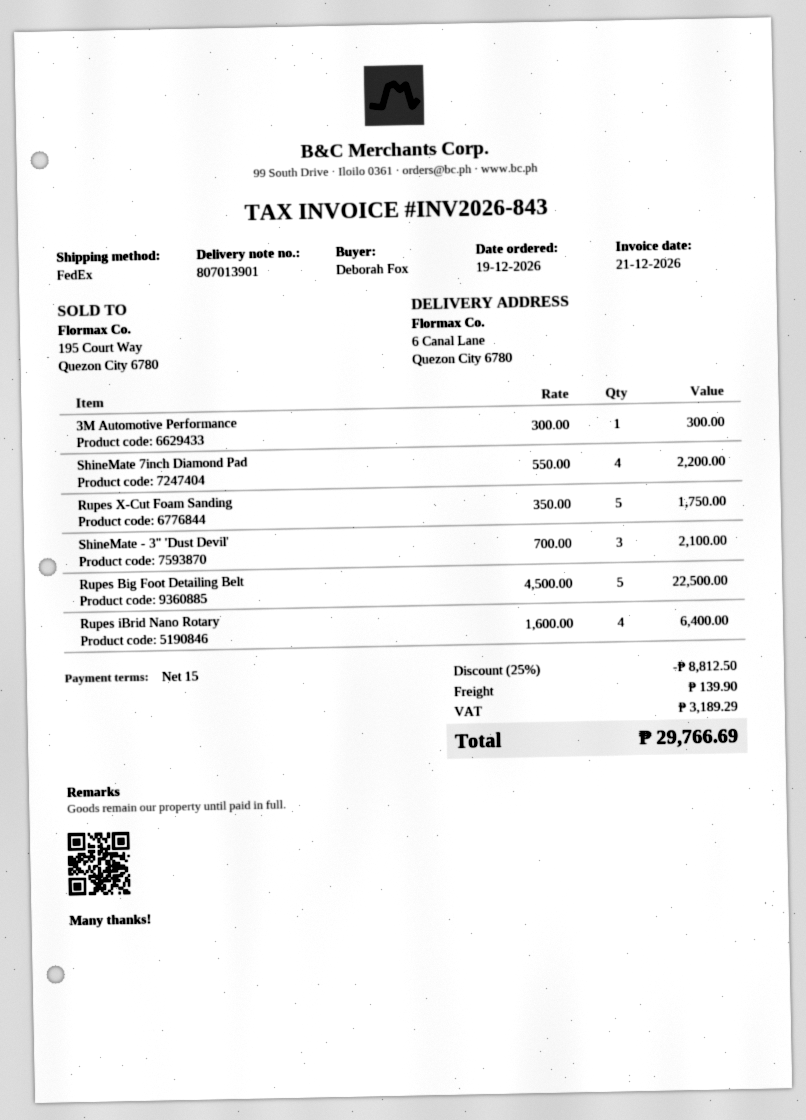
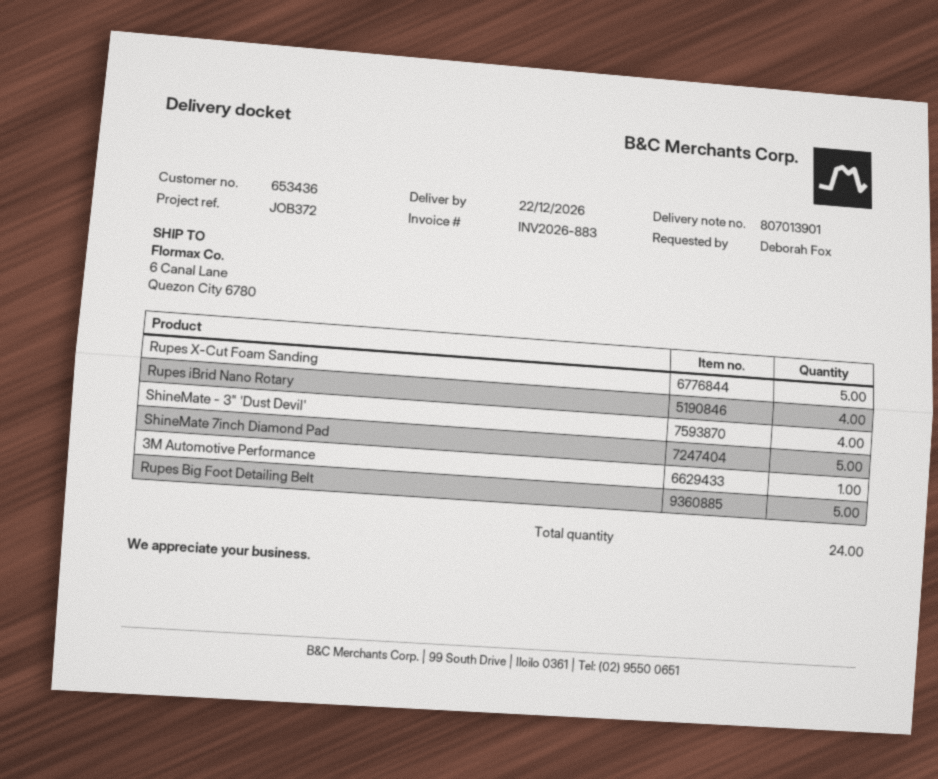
invoice number: INV2026-843 -> INV2026-883
ShineMate 7inch Diamond Pad: 4 -> 5
ShineMate - 3" 'Dust Devil': 3 -> 4

